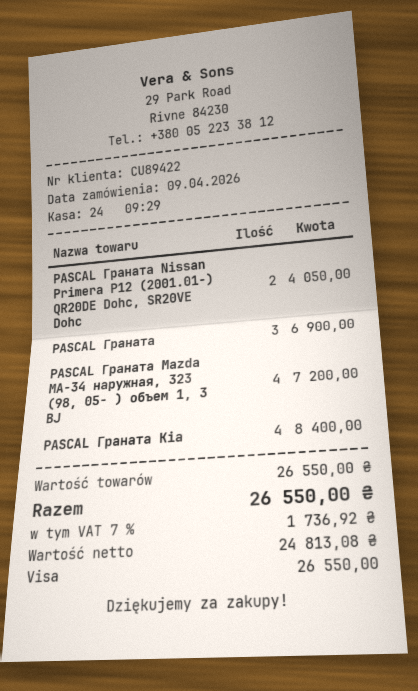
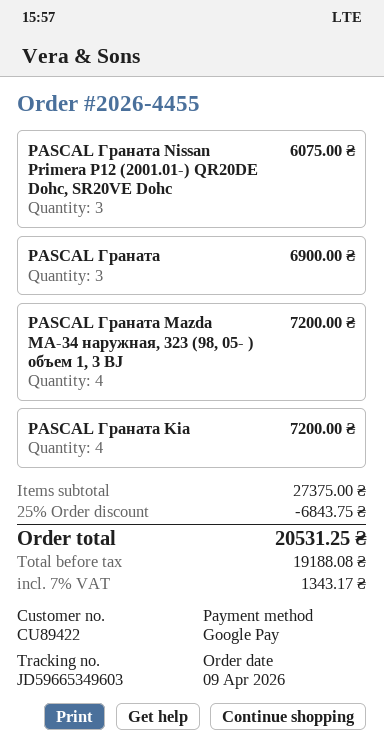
payment method: Visa -> Google Pay
PASCAL Граната Nissan Primera P12 (2001.01-) QR20DE Dohc, SR20VE Dohc: 2 for 4050.00 -> 3 for 6075.00
PASCAL Граната Kia: 4 for 8400.00 -> 4 for 7200.00
subtotal: 26550.00 -> 27375.00
discount: none -> 25% = 6843.75
net: 24813.08 -> 19188.08
tax: 7% = 1736.92 -> 7% = 1343.17
total: 26550.00 -> 20531.25

